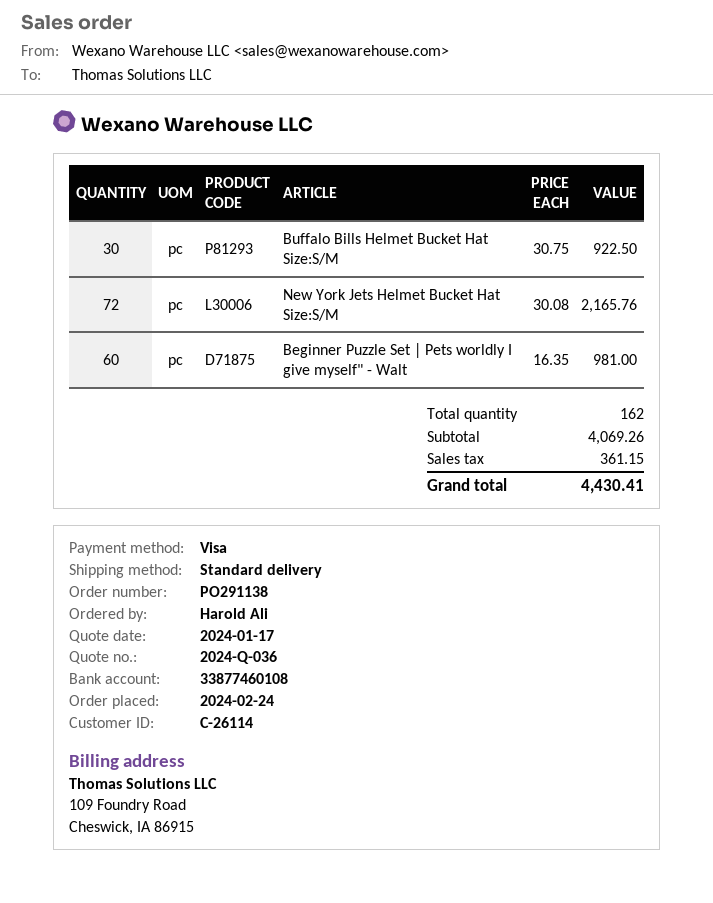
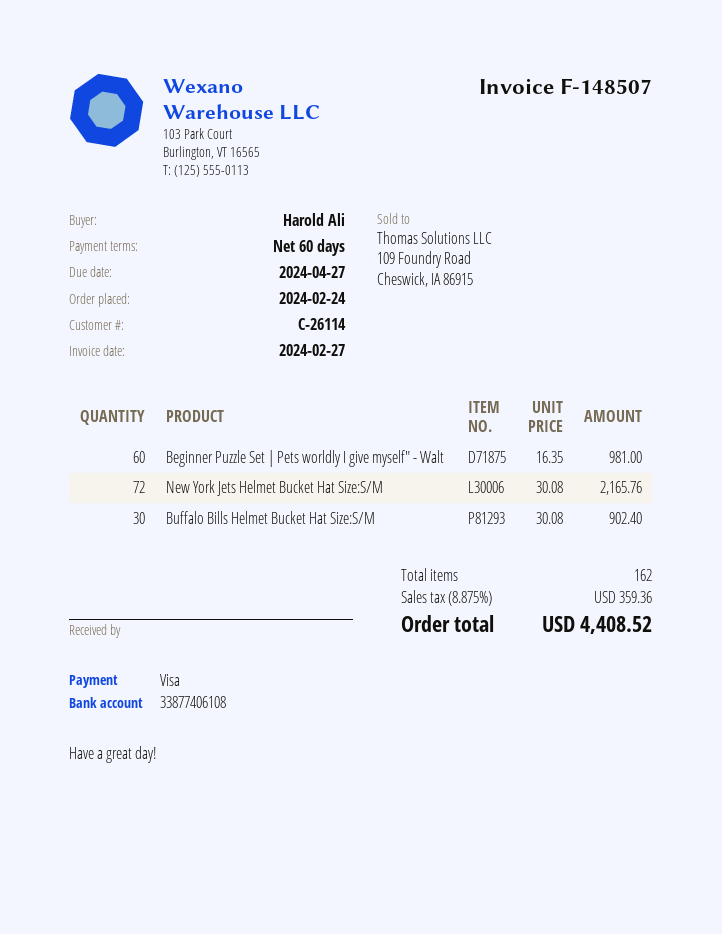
bank account: 33877460108 -> 33877406108
Buffalo Bills Helmet Bucket Hat Size:S/M: 30 x 30.75 = 922.50 -> 30 x 30.08 = 902.40
tax: 361.15 -> 359.36
total: 4430.41 -> 4408.52

